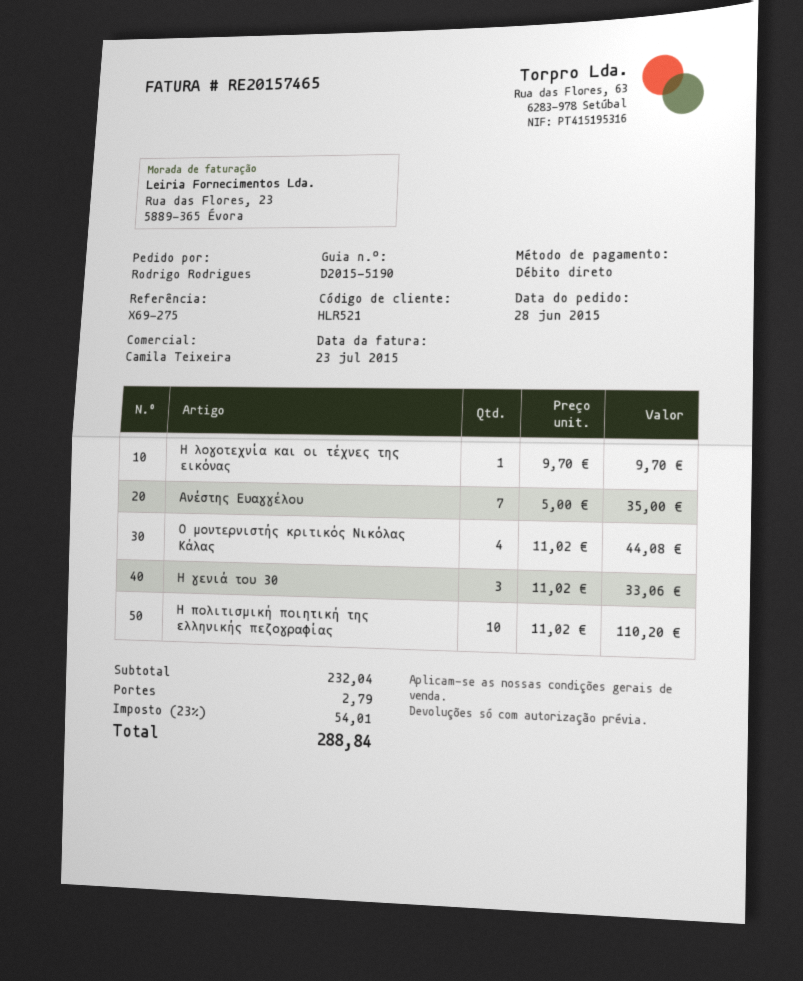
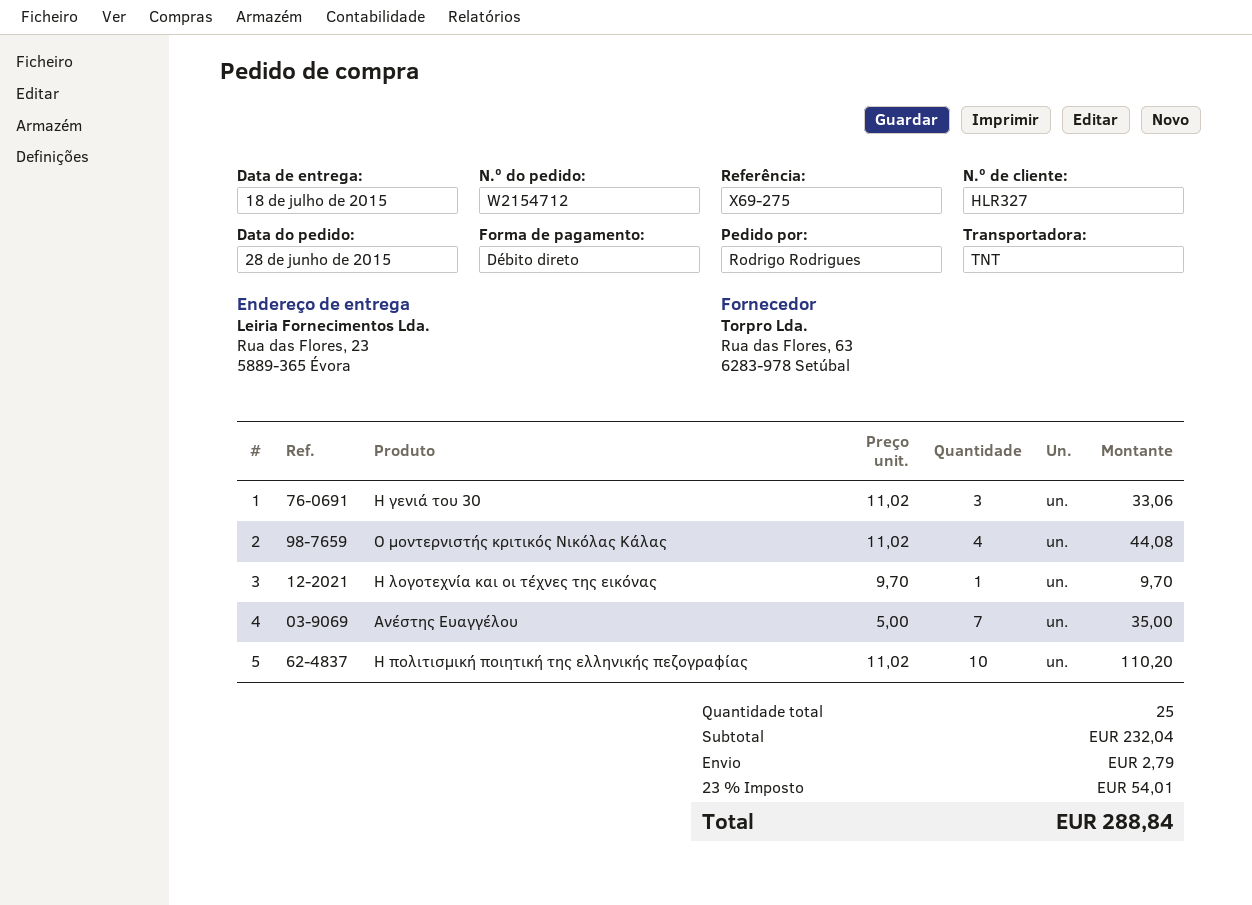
customer number: HLR521 -> HLR327

